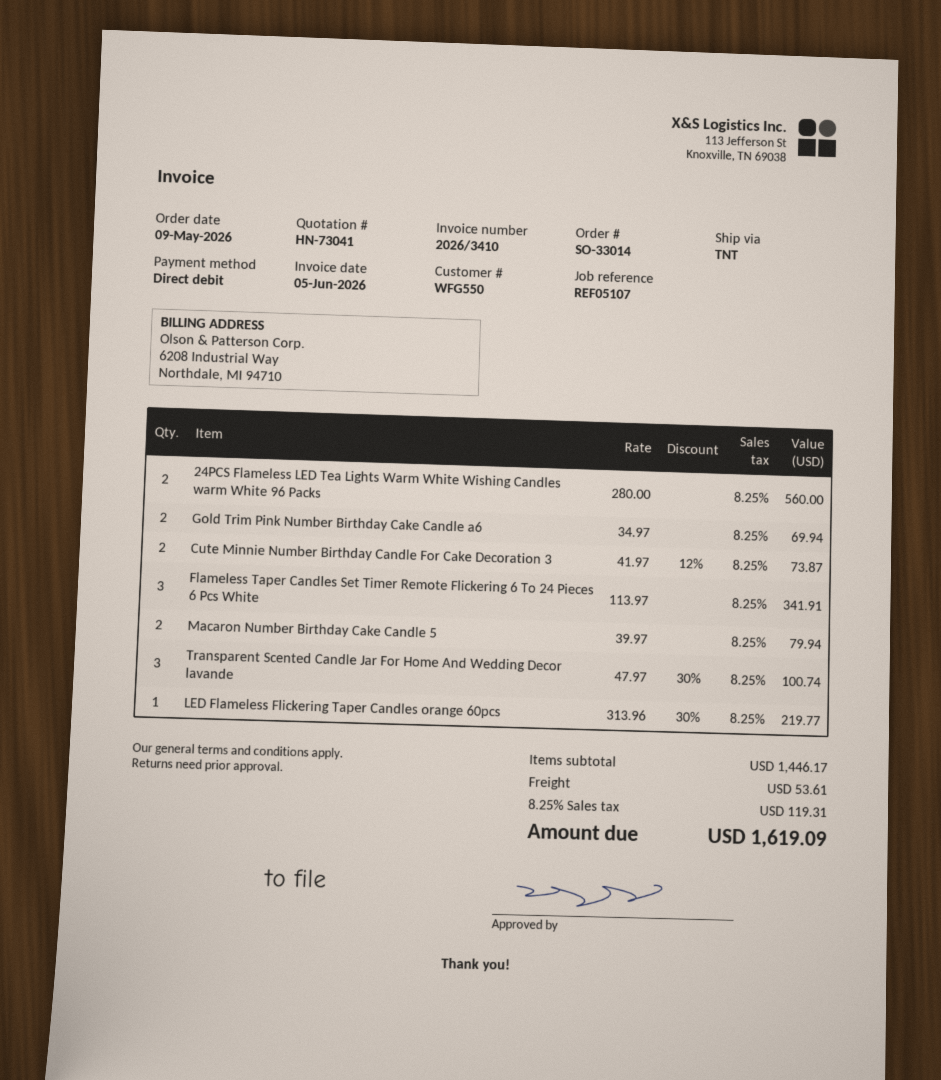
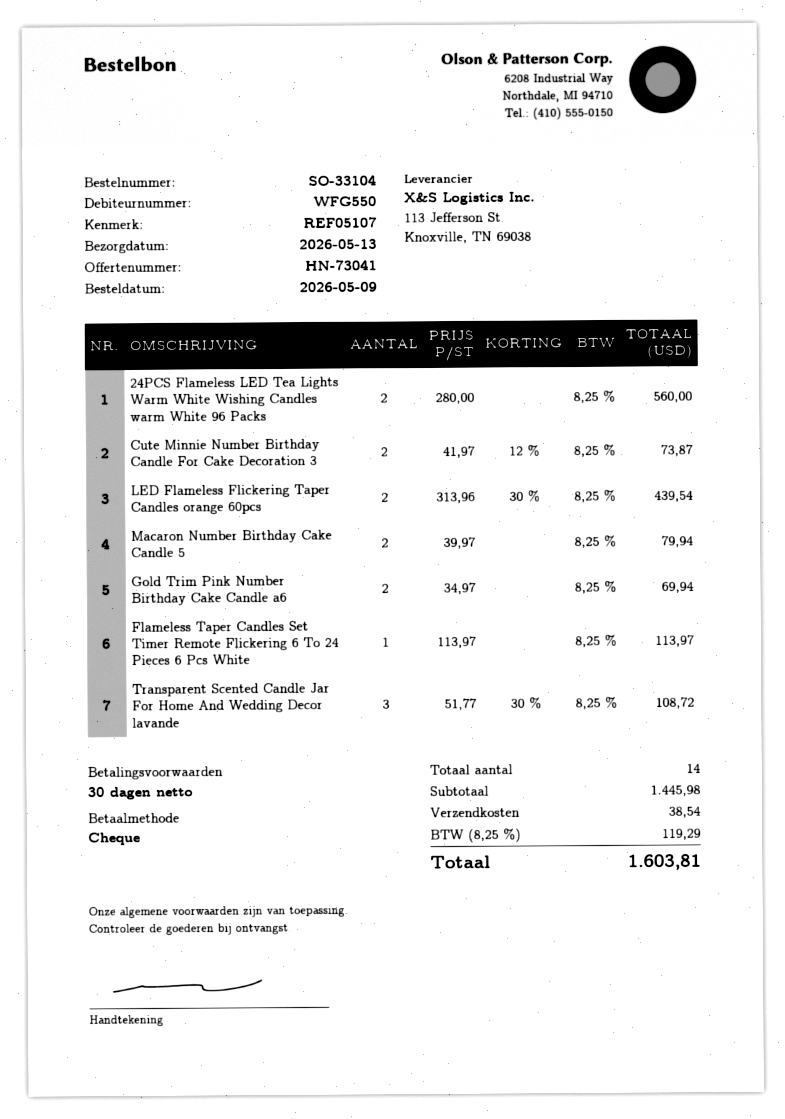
order number: SO-33014 -> SO-33104
payment method: direct debit -> cheque
Flameless Taper Candles Set Timer Remote Flickering 6 To 24 Pieces 6 Pcs White: 3 x 113.97 = 341.91 -> 1 x 113.97 = 113.97
Transparent Scented Candle Jar For Home And Wedding Decor lavande: 3 x 47.97 - 30% = 100.74 -> 3 x 51.77 - 30% = 108.72
LED Flameless Flickering Taper Candles orange 60pcs: 1 x 313.96 - 30% = 219.77 -> 2 x 313.96 - 30% = 439.54
subtotal: 1446.17 -> 1445.98
shipping: 53.61 -> 38.54
tax: 8.25% = 119.31 -> 8.25% = 119.29
total: 1619.09 -> 1603.81

